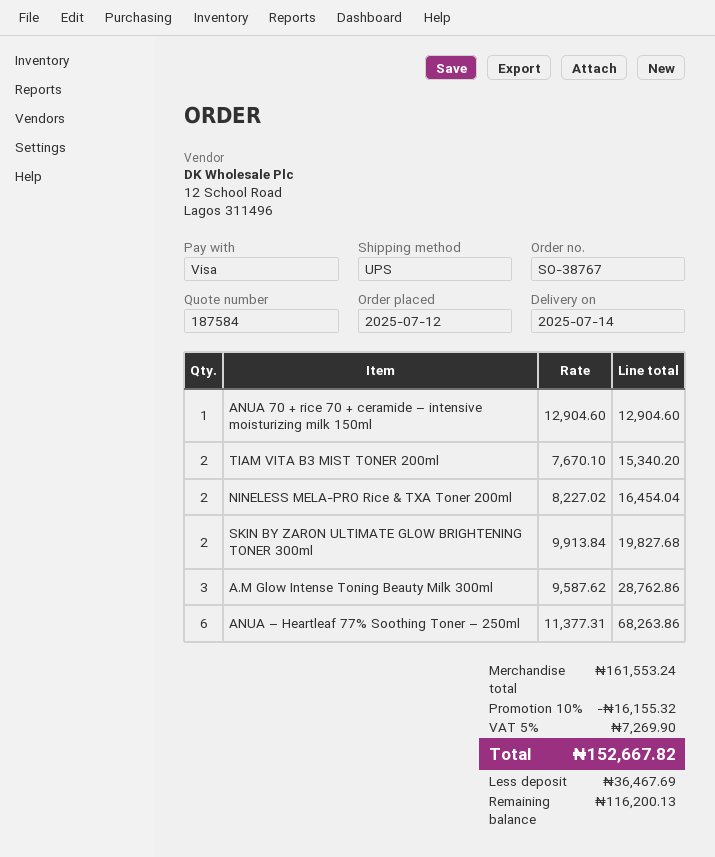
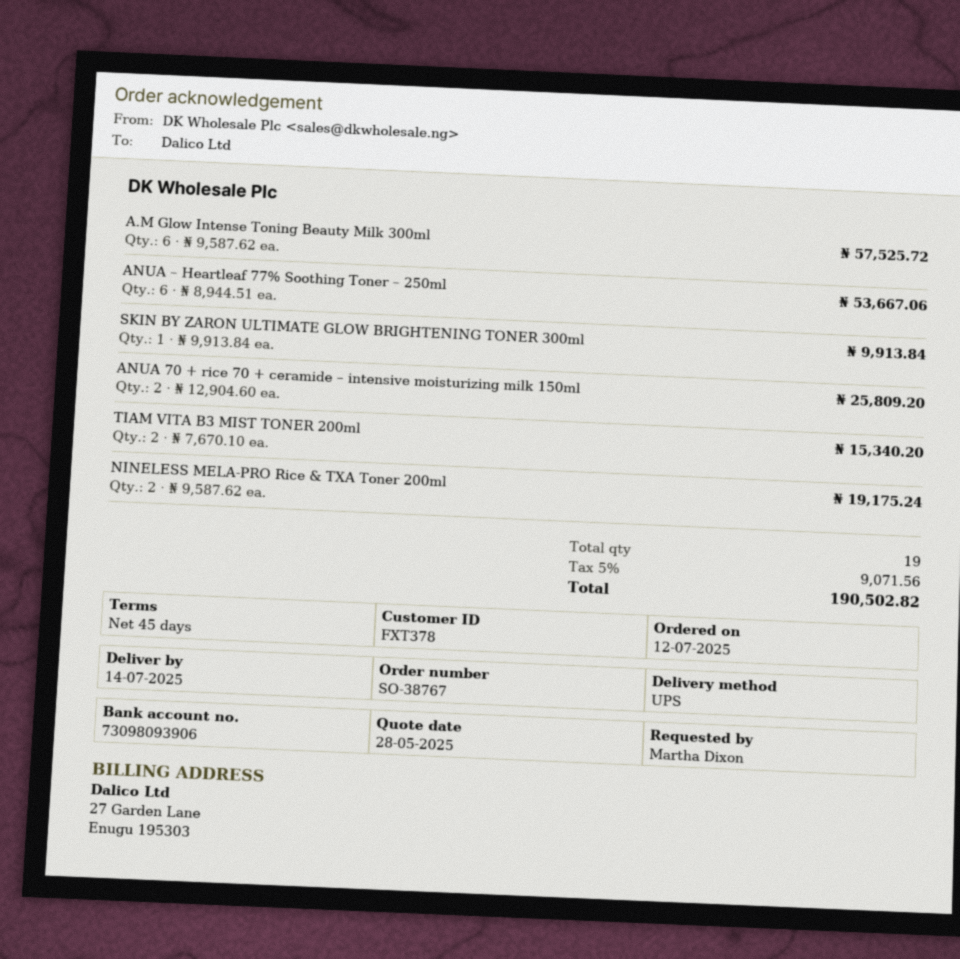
ANUA 70 + rice 70 + ceramide – intensive moisturizing milk 150ml: 1 x 12904.60 = 12904.60 -> 2 x 12904.60 = 25809.20
NINELESS MELA-PRO Rice & TXA Toner 200ml: 2 x 8227.02 = 16454.04 -> 2 x 9587.62 = 19175.24
SKIN BY ZARON ULTIMATE GLOW BRIGHTENING TONER 300ml: 2 x 9913.84 = 19827.68 -> 1 x 9913.84 = 9913.84
A.M Glow Intense Toning Beauty Milk 300ml: 3 x 9587.62 = 28762.86 -> 6 x 9587.62 = 57525.72
ANUA – Heartleaf 77% Soothing Toner – 250ml: 6 x 11377.31 = 68263.86 -> 6 x 8944.51 = 53667.06
discount: 10% = 16155.32 -> none
tax: 5% = 7269.90 -> 5% = 9071.56
total: 152667.82 -> 190502.82

